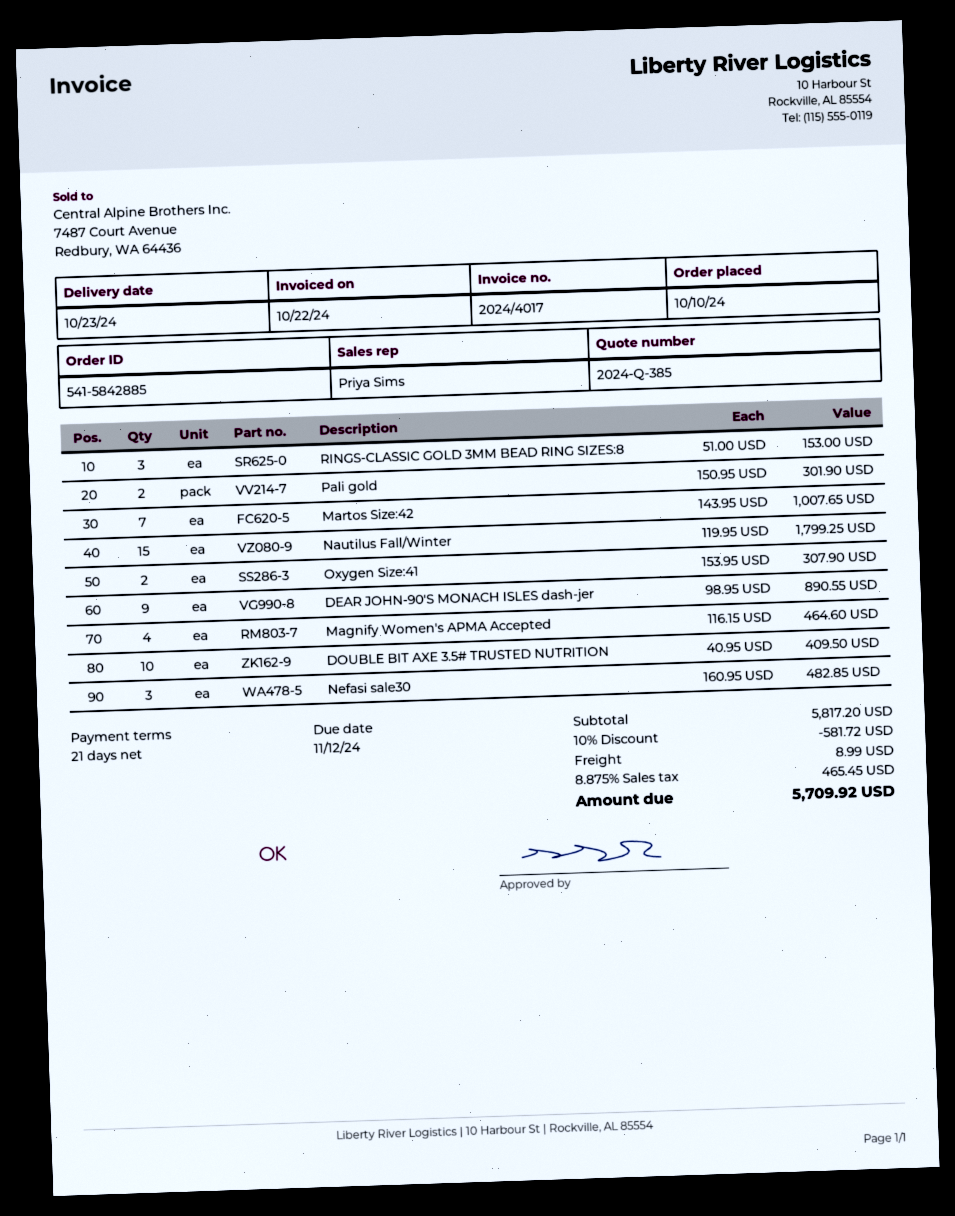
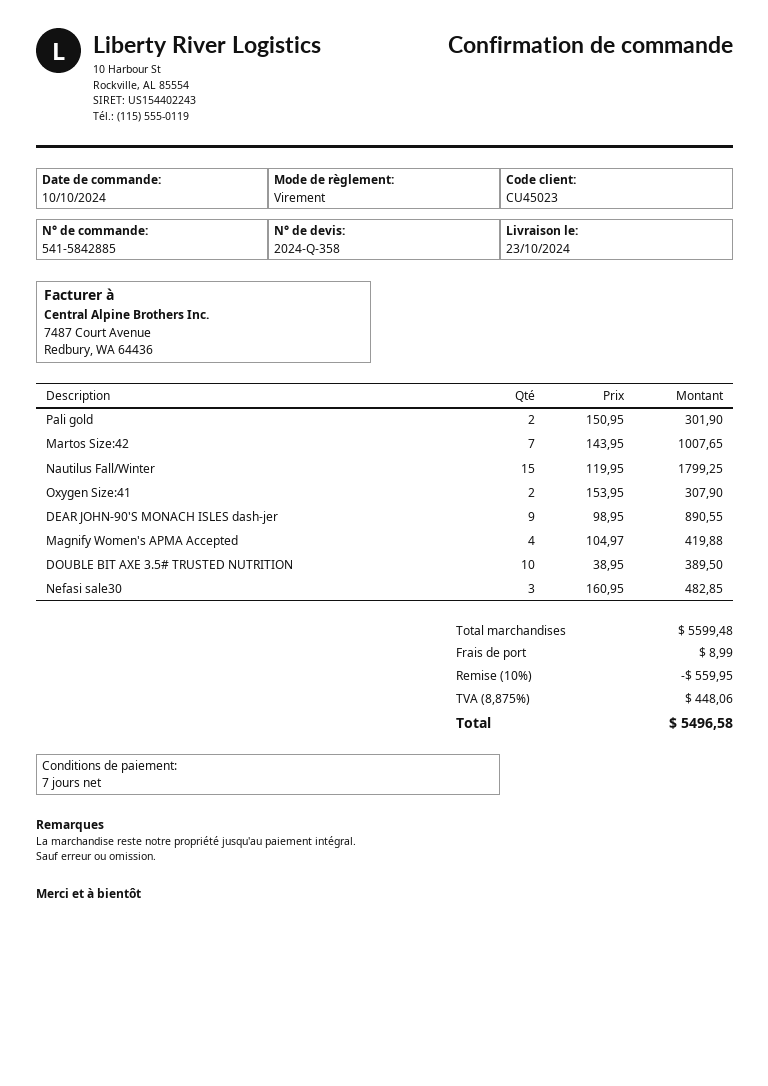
quote number: 2024-Q-385 -> 2024-Q-358
payment terms: 21 days -> 7 days
RINGS-CLASSIC GOLD 3MM BEAD RING SIZES:8: 3 x 51.00 = 153.00 -> none
Magnify Women's APMA Accepted: 4 x 116.15 = 464.60 -> 4 x 104.97 = 419.88
DOUBLE BIT AXE 3.5# TRUSTED NUTRITION: 10 x 40.95 = 409.50 -> 10 x 38.95 = 389.50
subtotal: 5817.20 -> 5599.48
discount: 10% = 581.72 -> 10% = 559.95
tax: 8.875% = 465.45 -> 8.875% = 448.06
total: 5709.92 -> 5496.58

